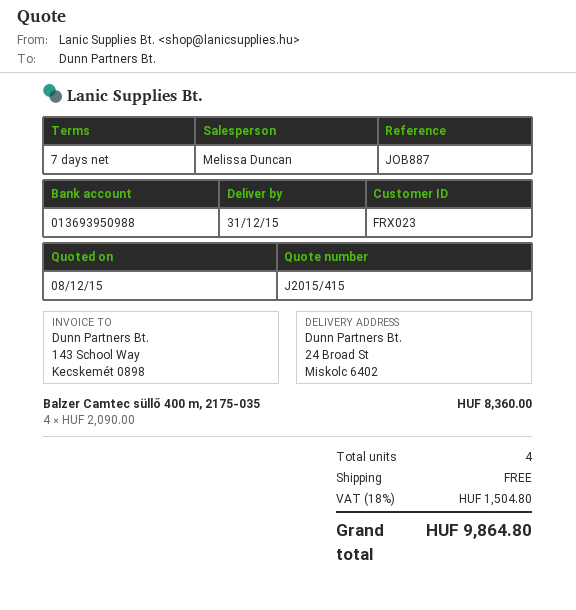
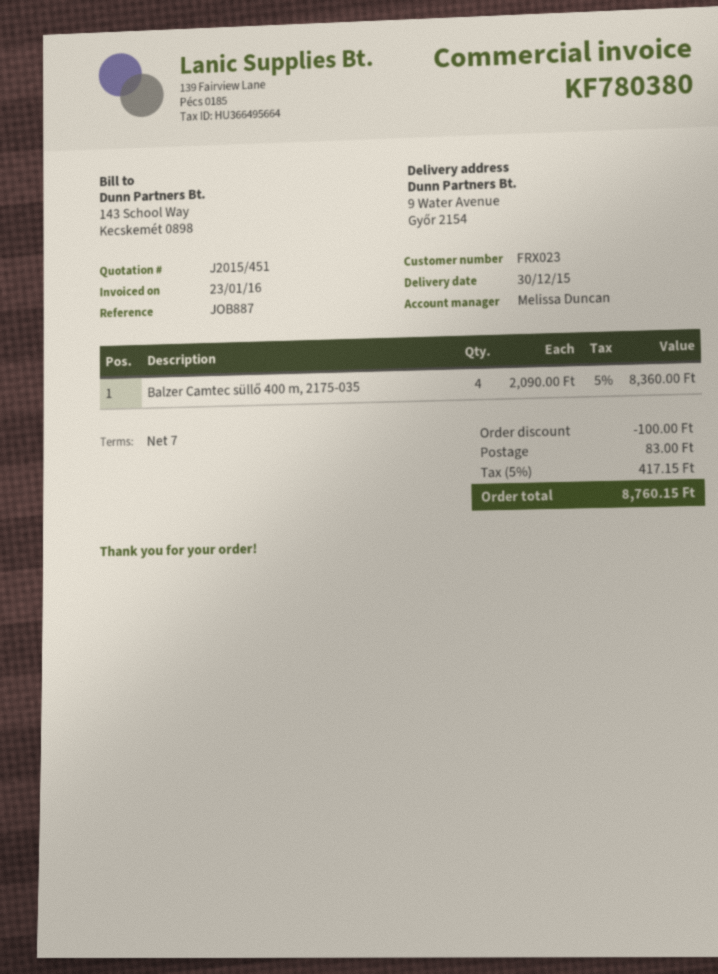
quote number: J2015/415 -> J2015/451
delivery date: 2015-12-31 -> 2015-12-30
ship to: 24 Broad St, Miskolc 6402 -> 9 Water Avenue, Győr 2154
discount: none -> 100.00
shipping: 0.00 -> 83.00
tax: 18% = 1504.80 -> 5% = 417.15
total: 9864.80 -> 8760.15

